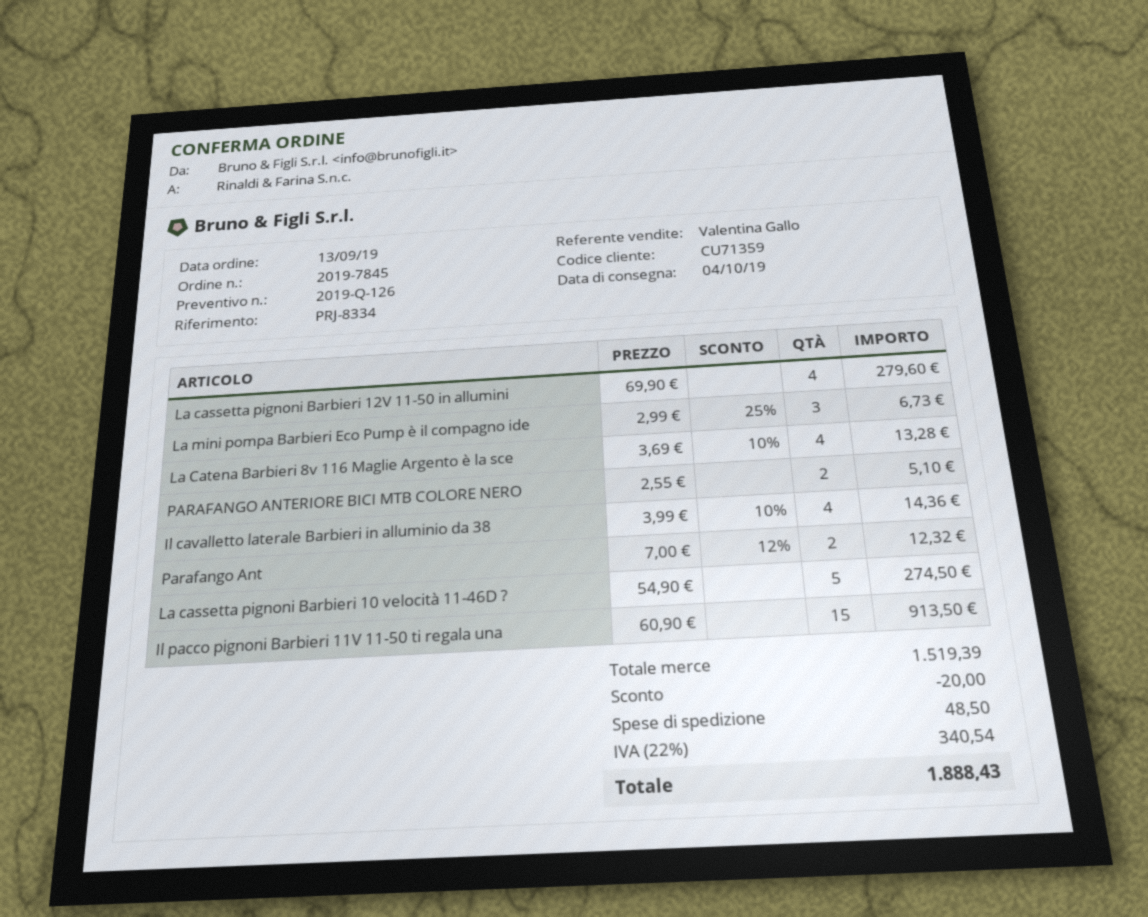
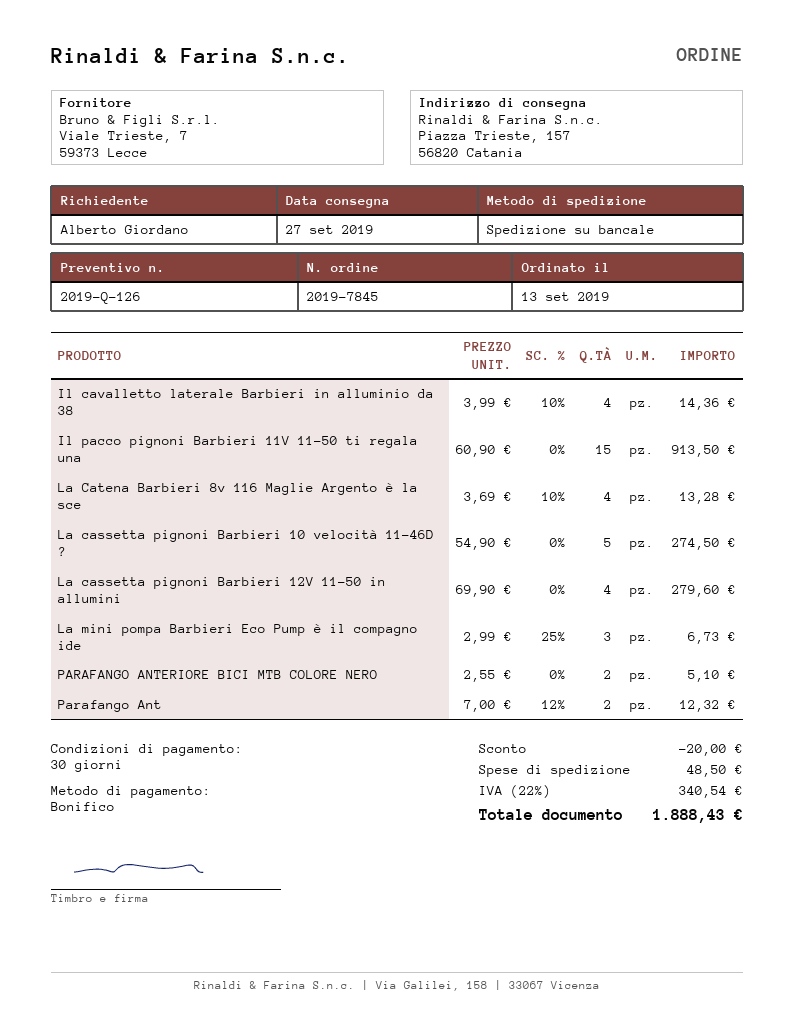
delivery date: 2019-10-04 -> 2019-09-27

